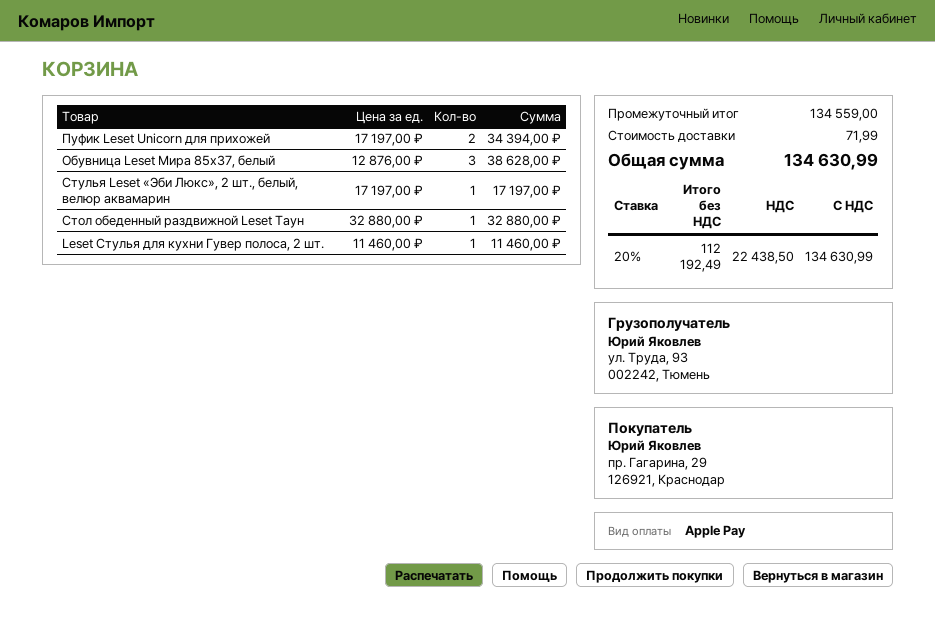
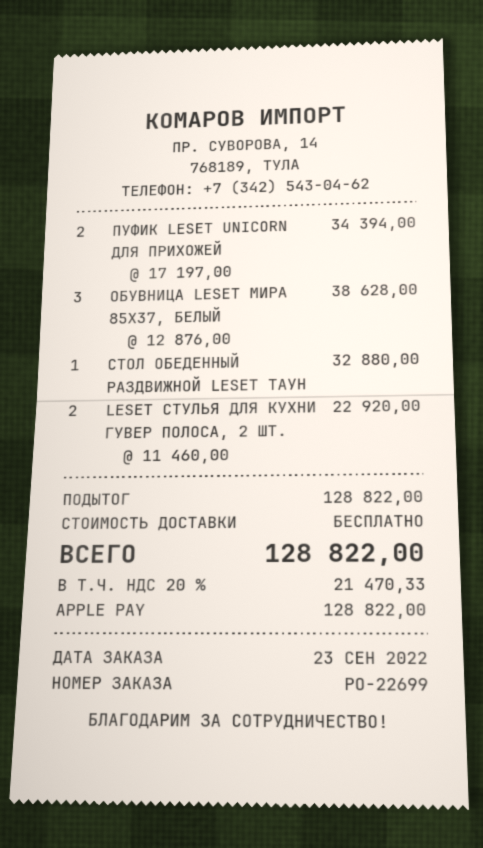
Стулья Leset «Эби Люкс», 2 шт., белый, велюр аквамарин: 1 x 17197.00 = 17197.00 -> none
Leset Стулья для кухни Гувер полоса, 2 шт.: 1 x 11460.00 = 11460.00 -> 2 x 11460.00 = 22920.00
subtotal: 134559.00 -> 128822.00
shipping: 71.99 -> 0.00
tax: 20% = 22438.50 -> 20% = 21470.33
total: 134630.99 -> 128822.00

